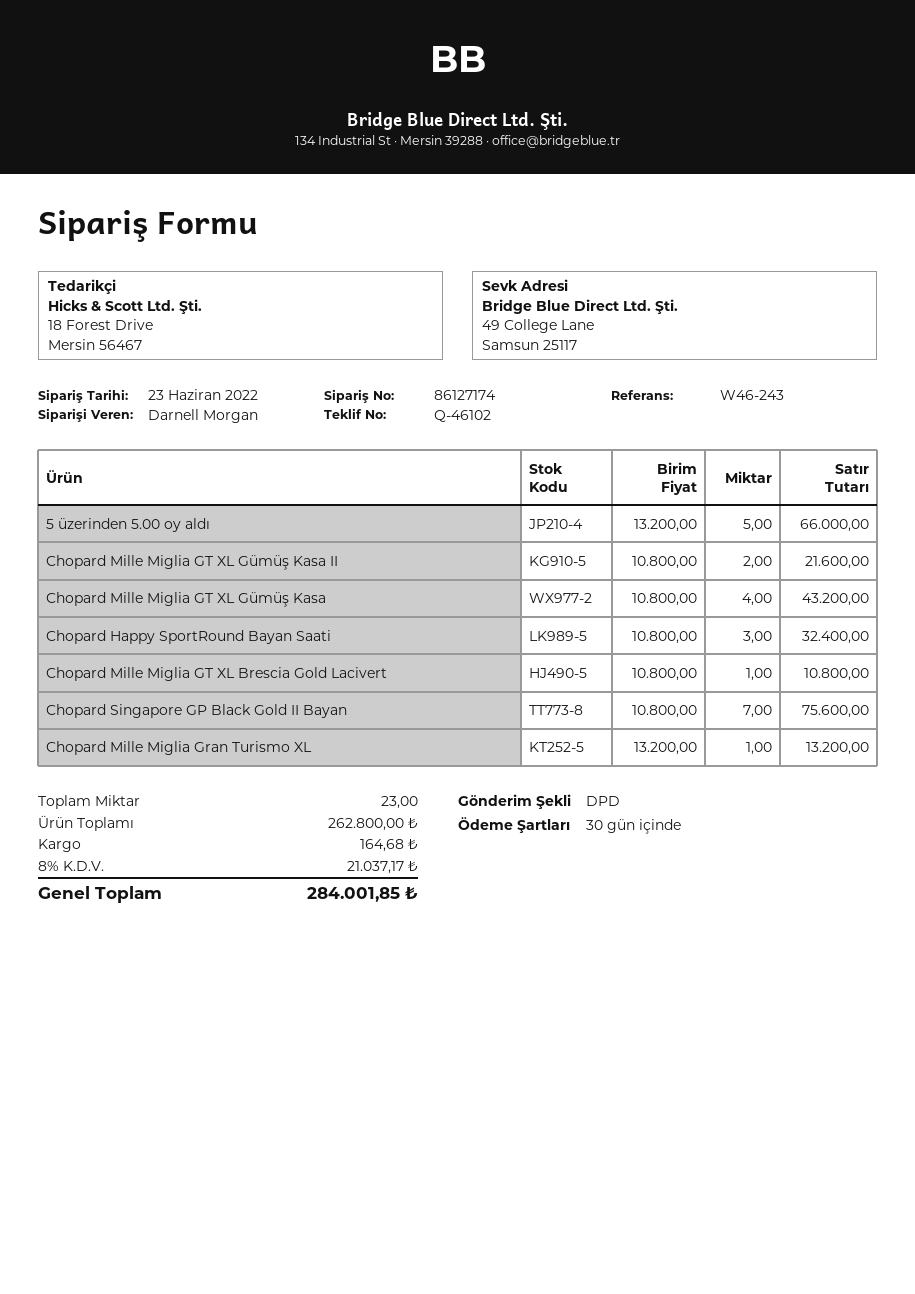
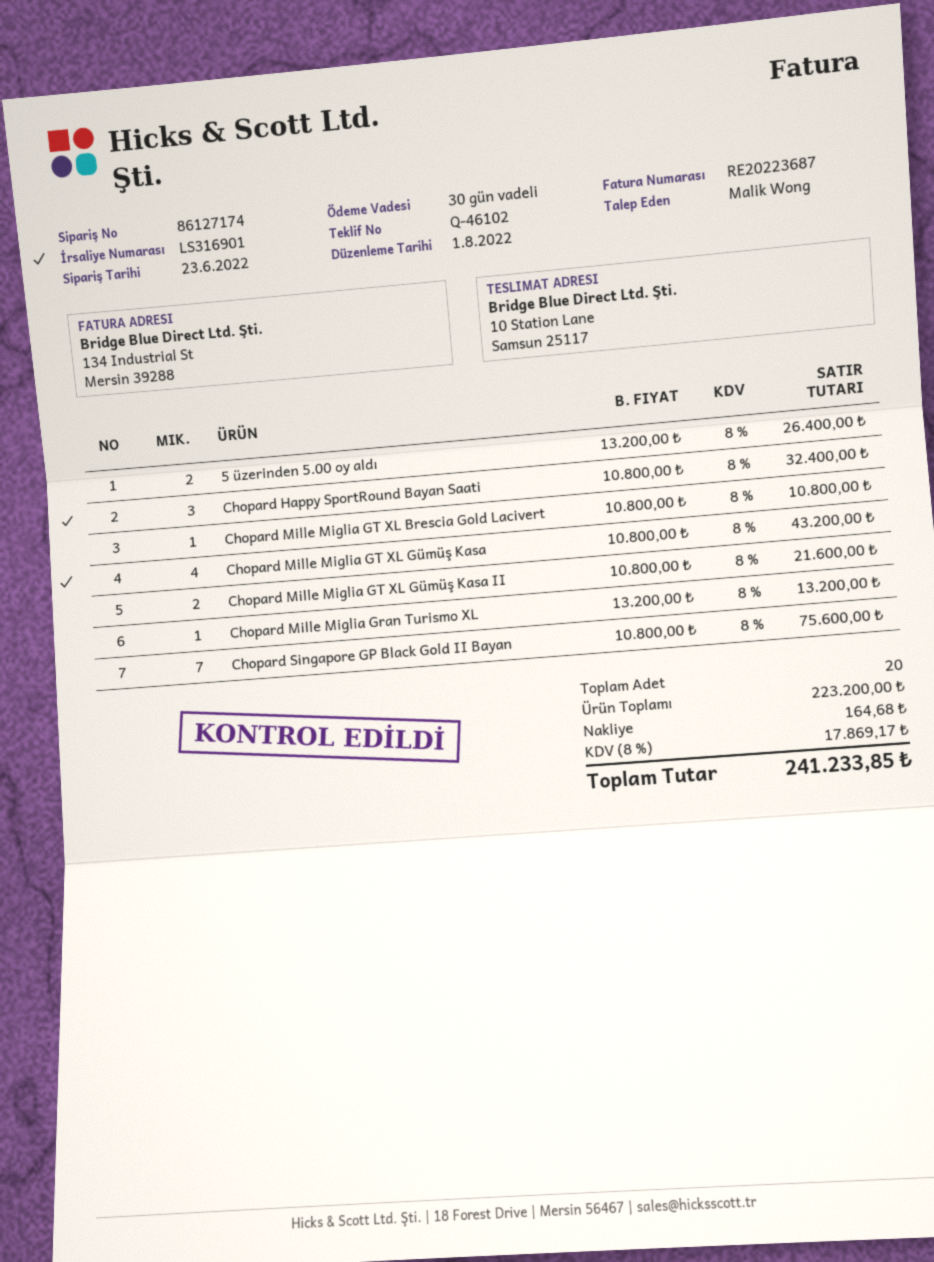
ordered by: Darnell Morgan -> Malik Wong
ship to: 49 College Lane, Samsun 25117 -> 10 Station Lane, Samsun 25117
5 üzerinden 5.00 oy aldı: 5 x 13200.00 = 66000.00 -> 2 x 13200.00 = 26400.00
total quantity: 23 -> 20
subtotal: 262800.00 -> 223200.00
tax: 8% = 21037.17 -> 8% = 17869.17
total: 284001.85 -> 241233.85

